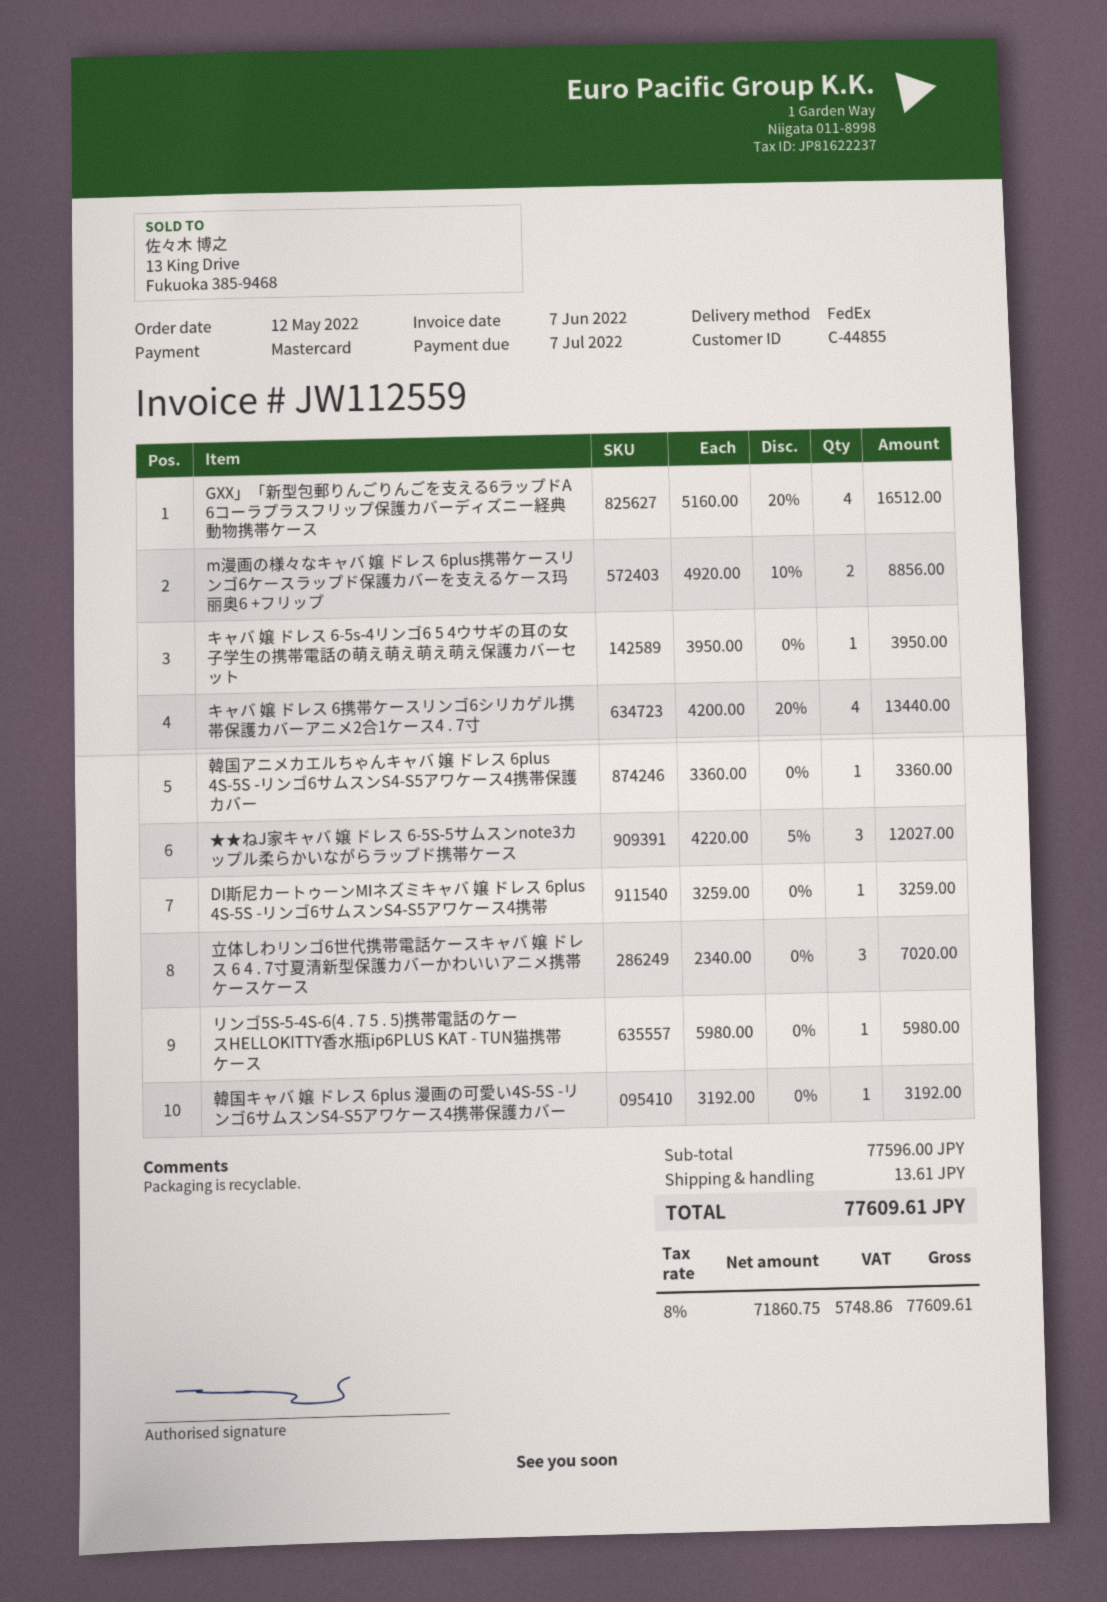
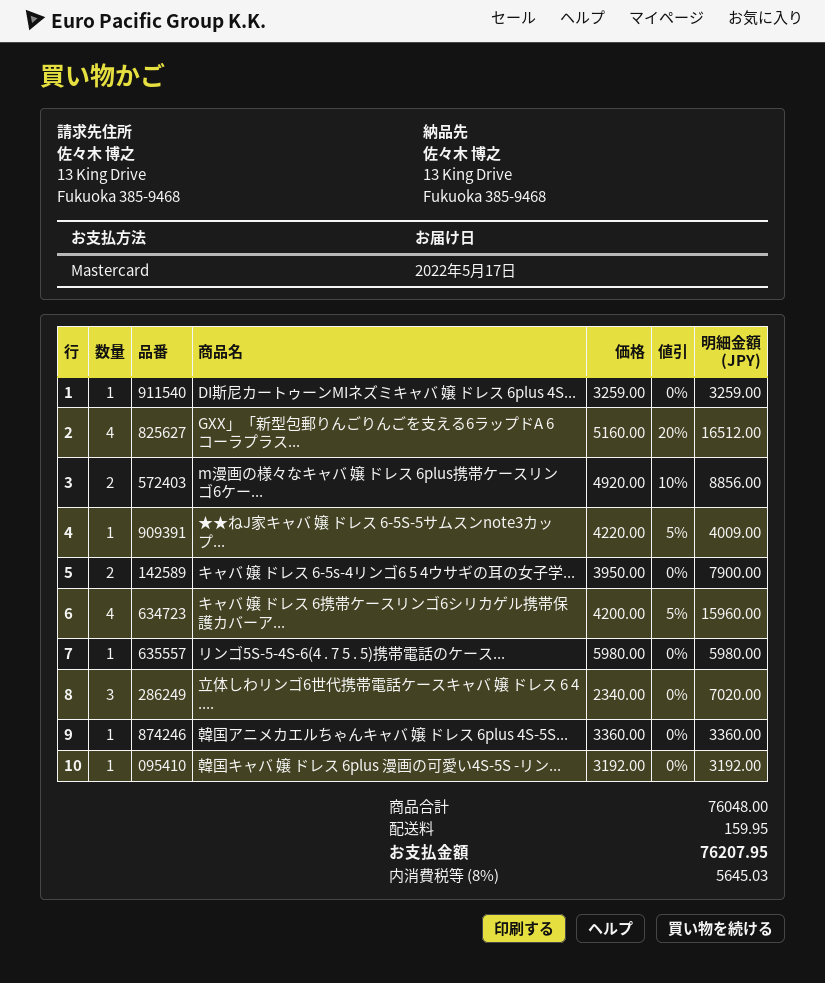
キャバ 嬢 ドレス 6-5s-4リンゴ6 5 4ウサギの耳の女子学生の携帯電話の萌え萌え萌え萌え保護カバーセット: 1 x 3950.00 = 3950.00 -> 2 x 3950.00 = 7900.00
キャバ 嬢 ドレス 6携帯ケースリンゴ6シリカゲル携帯保護カバーアニメ2合1ケース4 . 7寸: 4 x 4200.00 - 20% = 13440.00 -> 4 x 4200.00 - 5% = 15960.00
★★ねJ家キャバ 嬢 ドレス 6-5S-5サムスンnote3カップル柔らかいながらラップド携帯ケース: 3 x 4220.00 - 5% = 12027.00 -> 1 x 4220.00 - 5% = 4009.00
subtotal: 77596.00 -> 76048.00
shipping: 13.61 -> 159.95
tax: 8% = 5748.86 -> 8% = 5645.03
total: 77609.61 -> 76207.95

